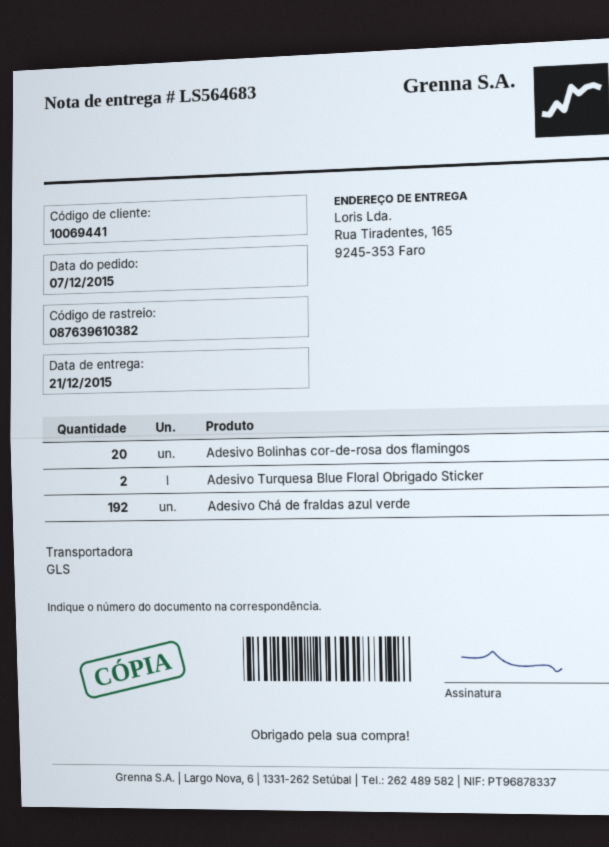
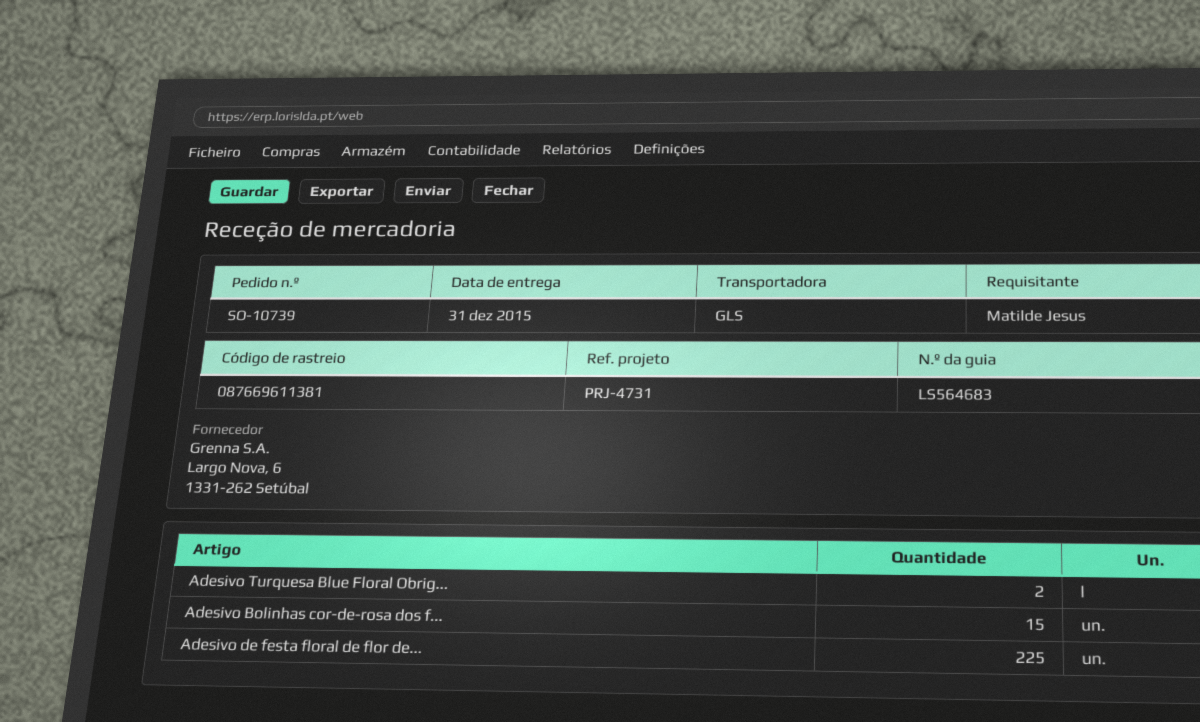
delivery date: 2015-12-21 -> 2015-12-31
tracking number: 087639610382 -> 087669611381
Adesivo Bolinhas cor-de-rosa dos flamingos: 20 -> 15
Adesivo Chá de fraldas azul verde: 192 -> none
Adesivo de festa floral de flor de...: none -> 225

